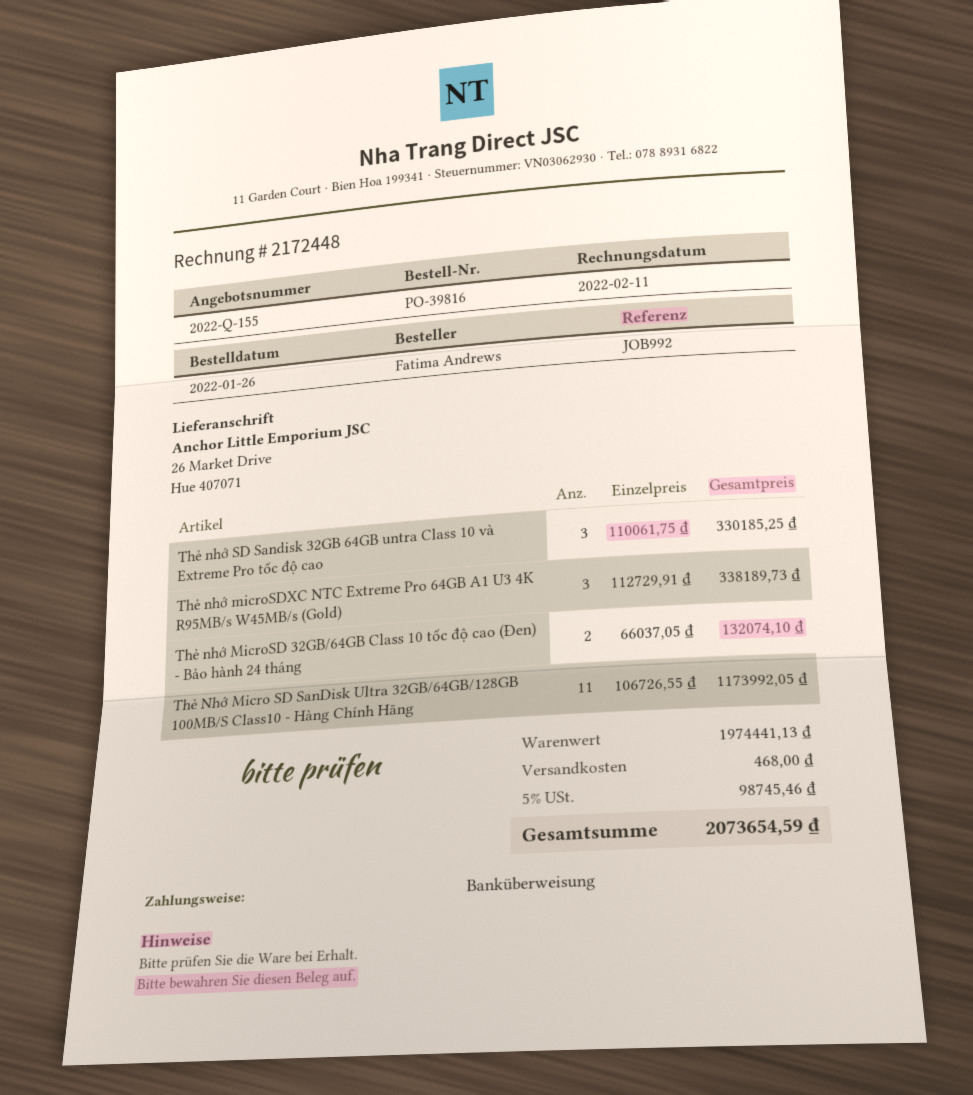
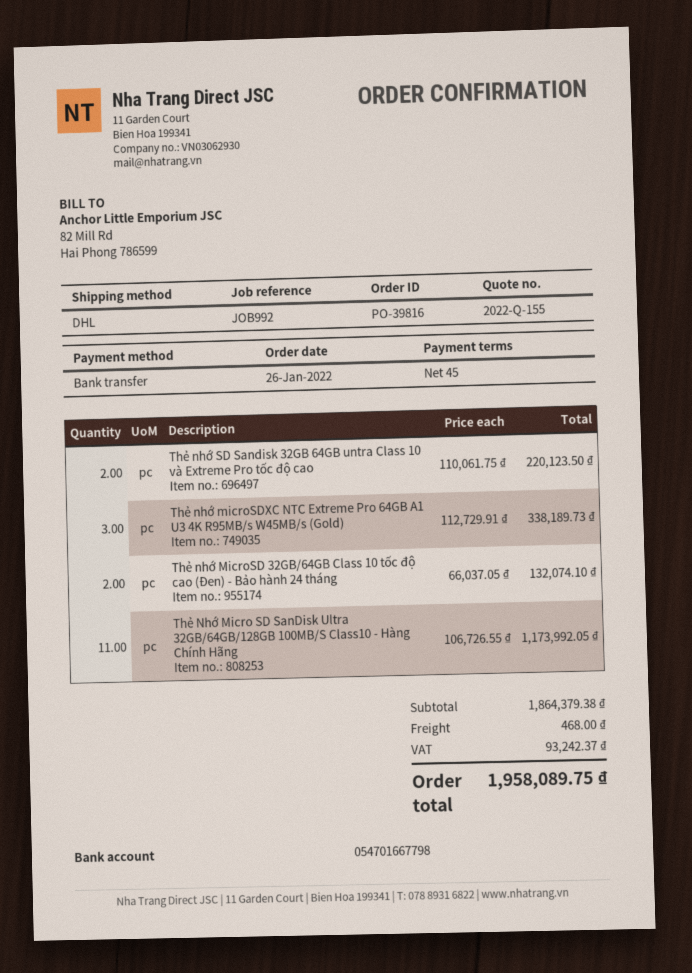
Thẻ nhớ SD Sandisk 32GB 64GB untra Class 10 và Extreme Pro tốc độ cao: 3 x 110061.75 = 330185.25 -> 2 x 110061.75 = 220123.50
subtotal: 1974441.13 -> 1864379.38
tax: 98745.46 -> 93242.37
total: 2073654.59 -> 1958089.75

